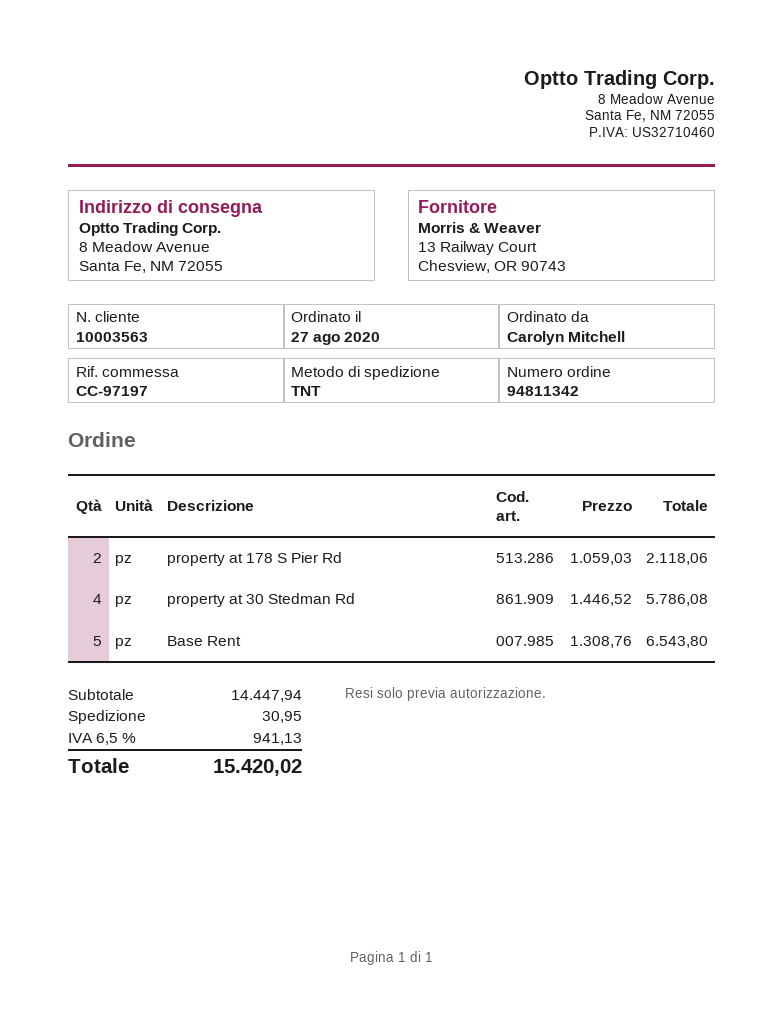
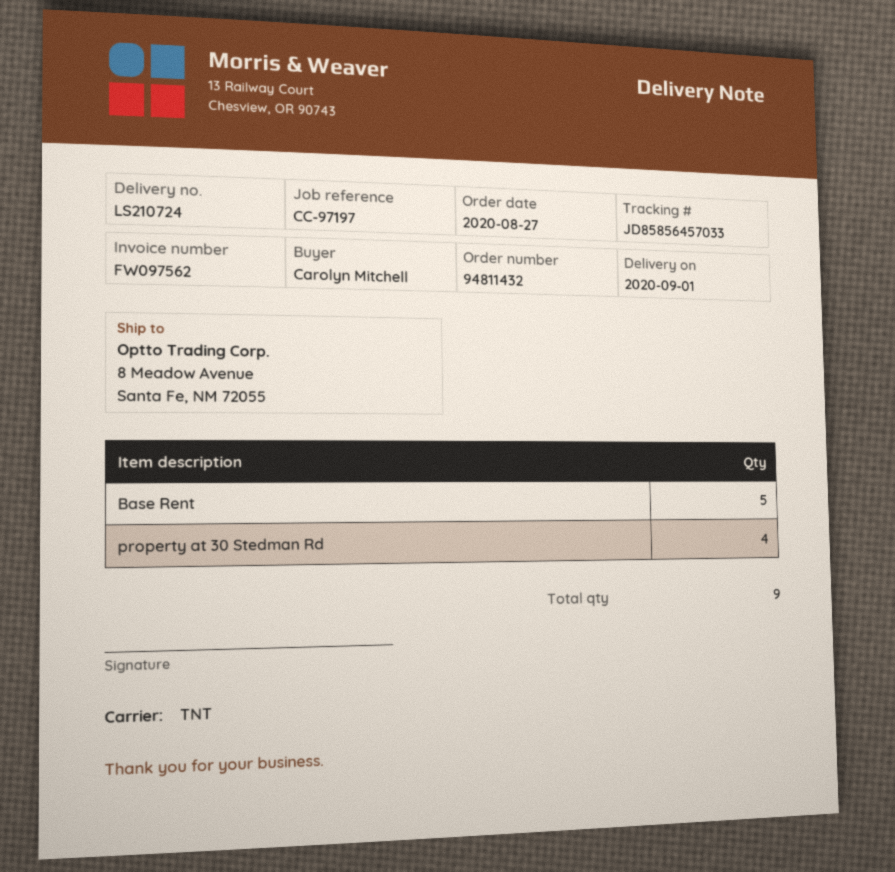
order number: 94811342 -> 94811432
property at 178 S Pier Rd: 2 -> none

